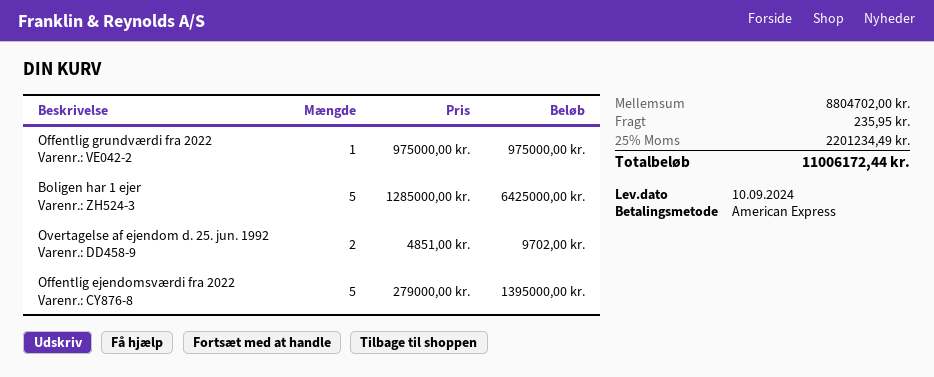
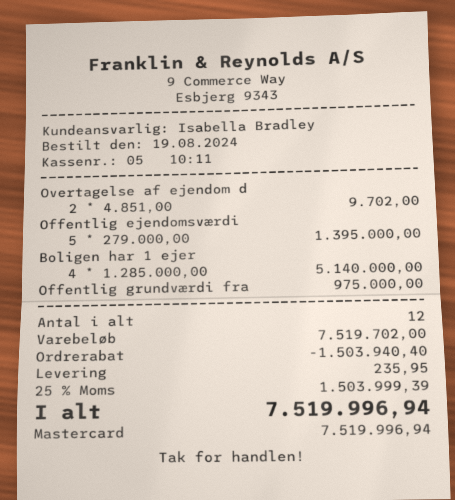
payment method: American Express -> Mastercard
Boligen har 1 ejer: 5 x 1285000.00 = 6425000.00 -> 4 x 1285000.00 = 5140000.00
subtotal: 8804702.00 -> 7519702.00
discount: none -> 1503940.40
tax: 25% = 2201234.49 -> 25% = 1503999.39
total: 11006172.44 -> 7519996.94

